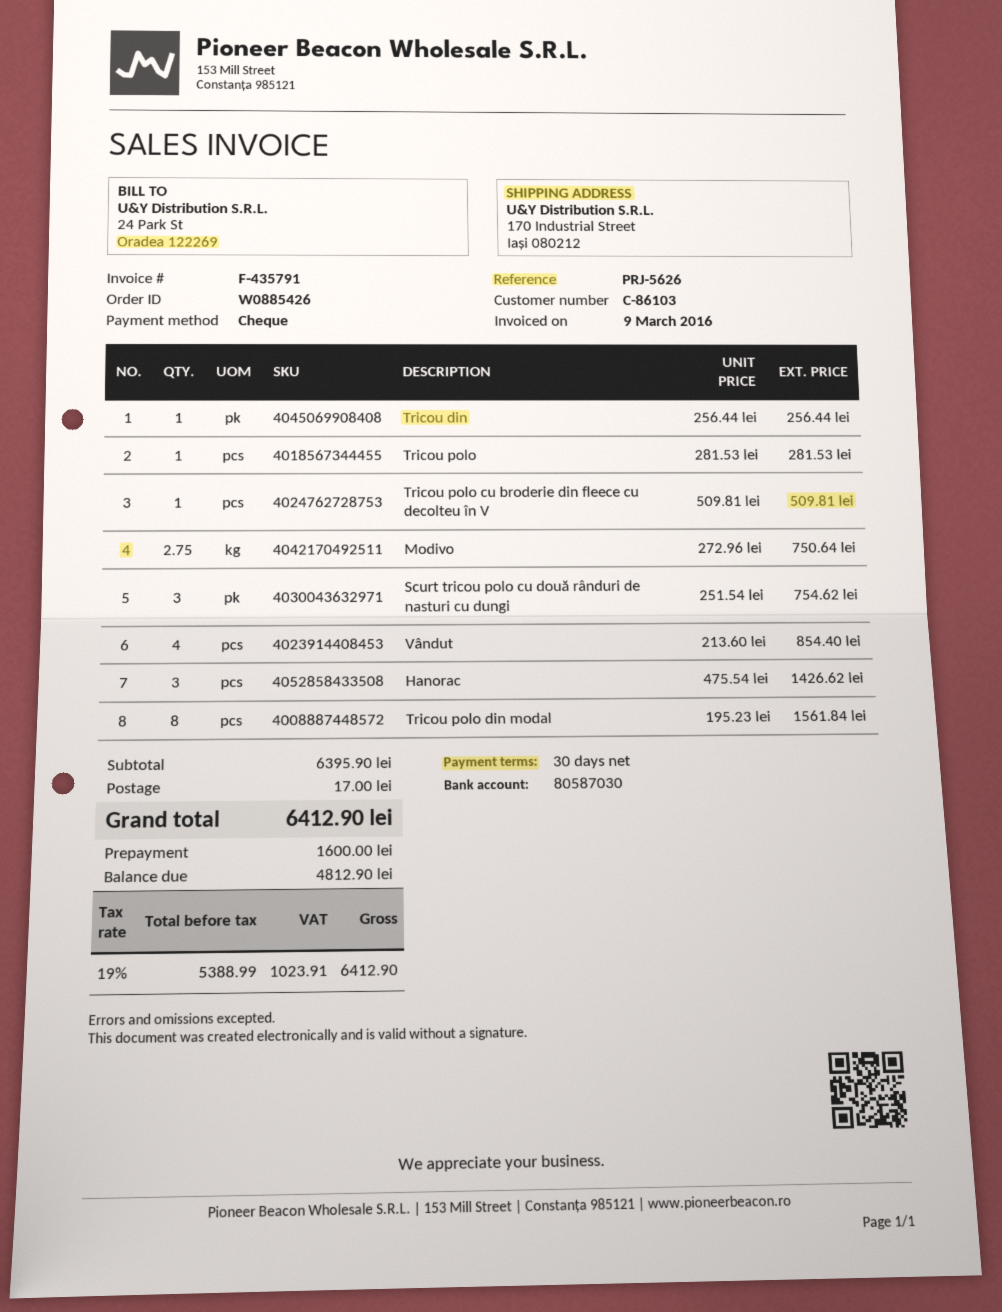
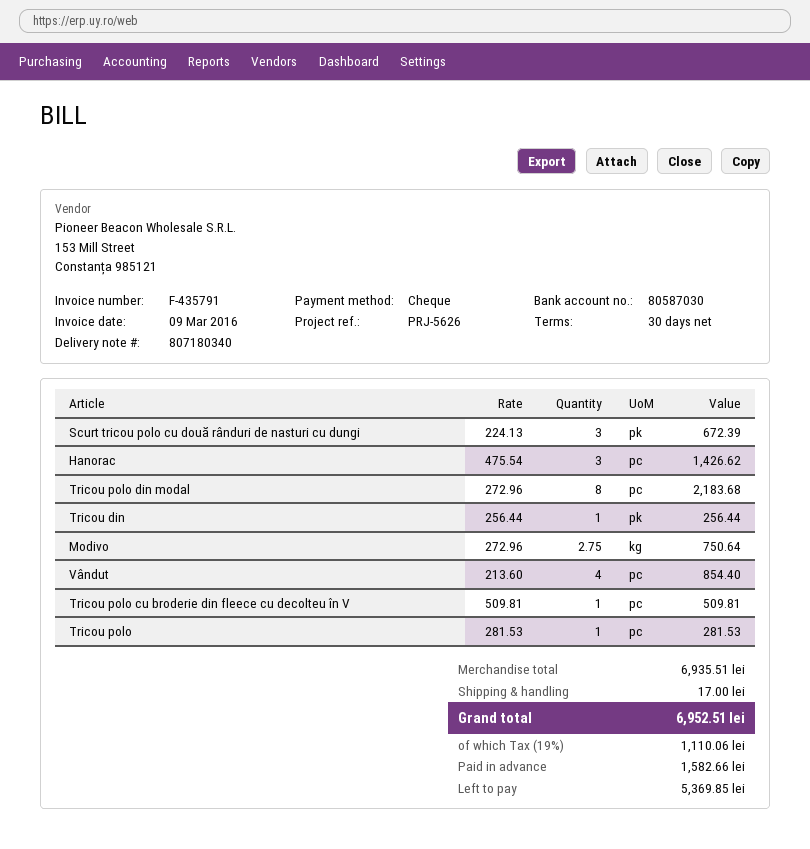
Scurt tricou polo cu două rânduri de nasturi cu dungi: 3 x 251.54 = 754.62 -> 3 x 224.13 = 672.39
Tricou polo din modal: 8 x 195.23 = 1561.84 -> 8 x 272.96 = 2183.68
subtotal: 6395.90 -> 6935.51
tax: 19% = 1023.91 -> 19% = 1110.06
total: 6412.90 -> 6952.51
deposit: 1600.00 -> 1582.66
balance: 4812.90 -> 5369.85

